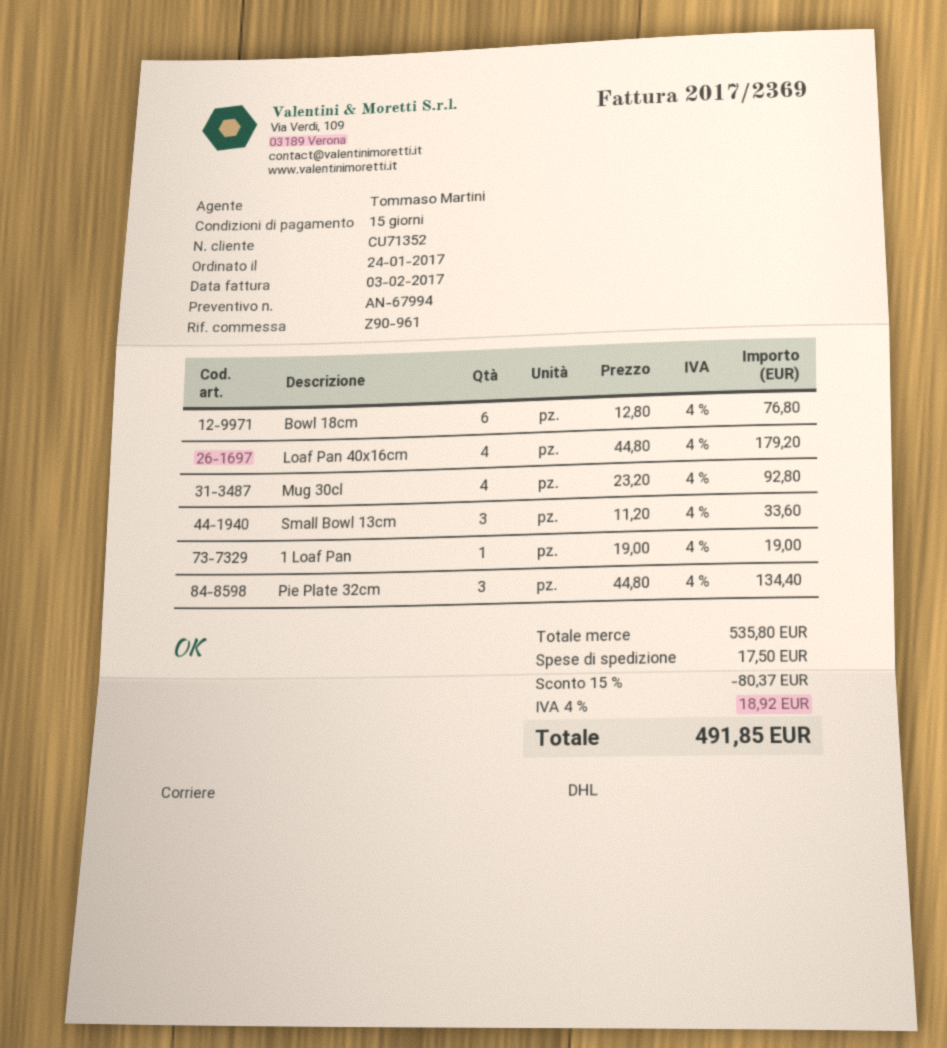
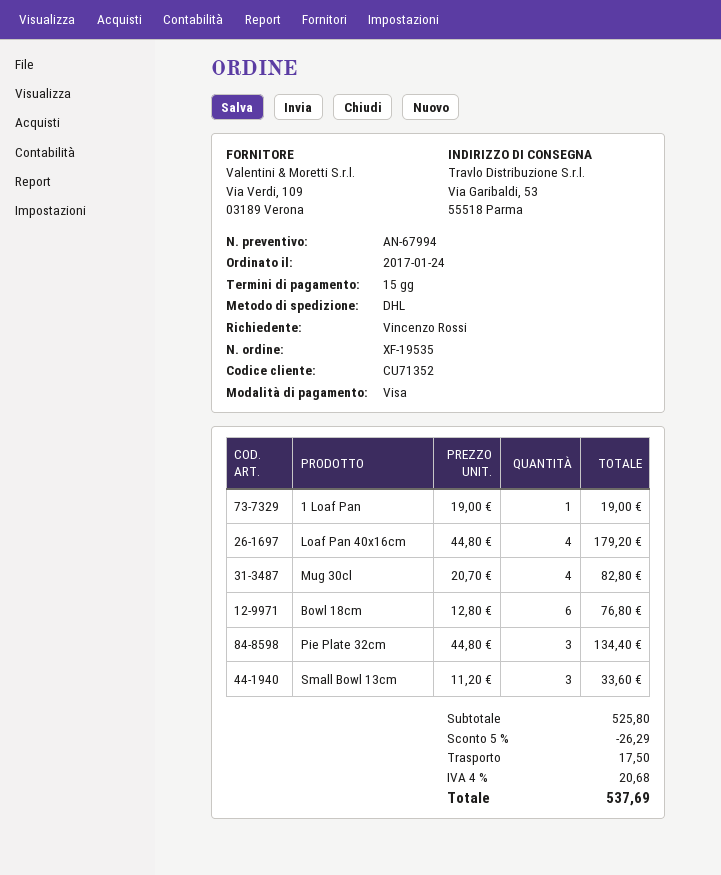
Mug 30cl: 4 x 23.20 = 92.80 -> 4 x 20.70 = 82.80
subtotal: 535.80 -> 525.80
discount: 15% = 80.37 -> 5% = 26.29
tax: 4% = 18.92 -> 4% = 20.68
total: 491.85 -> 537.69

